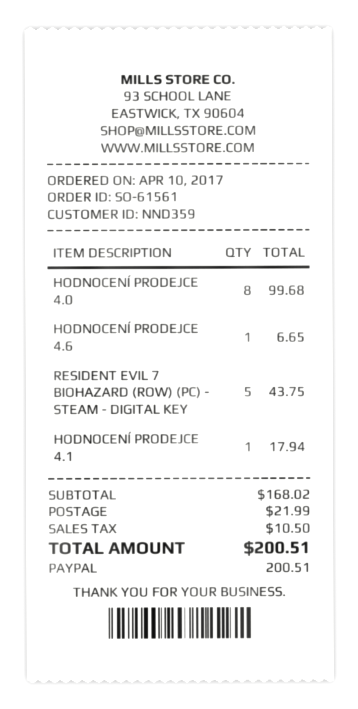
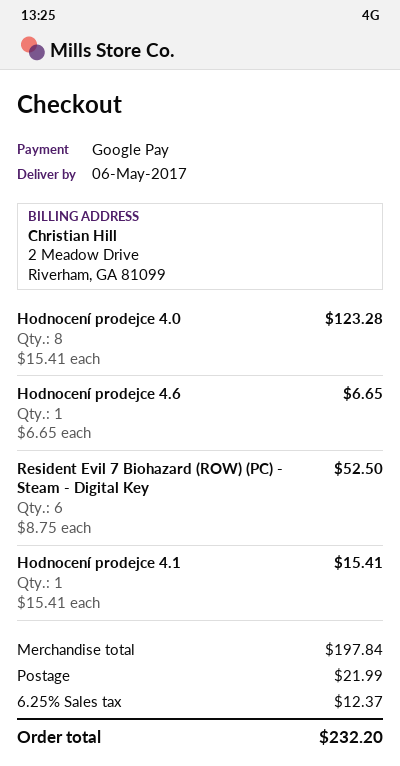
payment method: PayPal -> Google Pay
HODNOCENÍ PRODEJCE 4.0: 8 for 99.68 -> 8 for 123.28
RESIDENT EVIL 7 BIOHAZARD (ROW) (PC) - STEAM - DIGITAL KEY: 5 for 43.75 -> 6 for 52.50
HODNOCENÍ PRODEJCE 4.1: 1 for 17.94 -> 1 for 15.41
subtotal: 168.02 -> 197.84
tax: 10.50 -> 12.37
total: 200.51 -> 232.20

